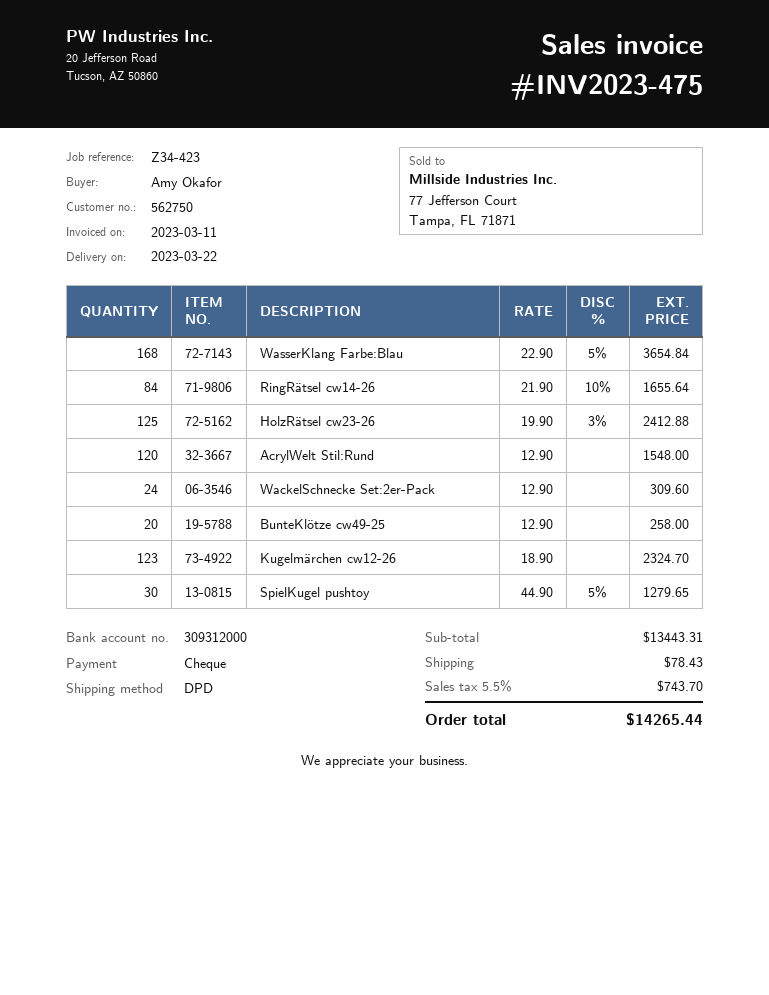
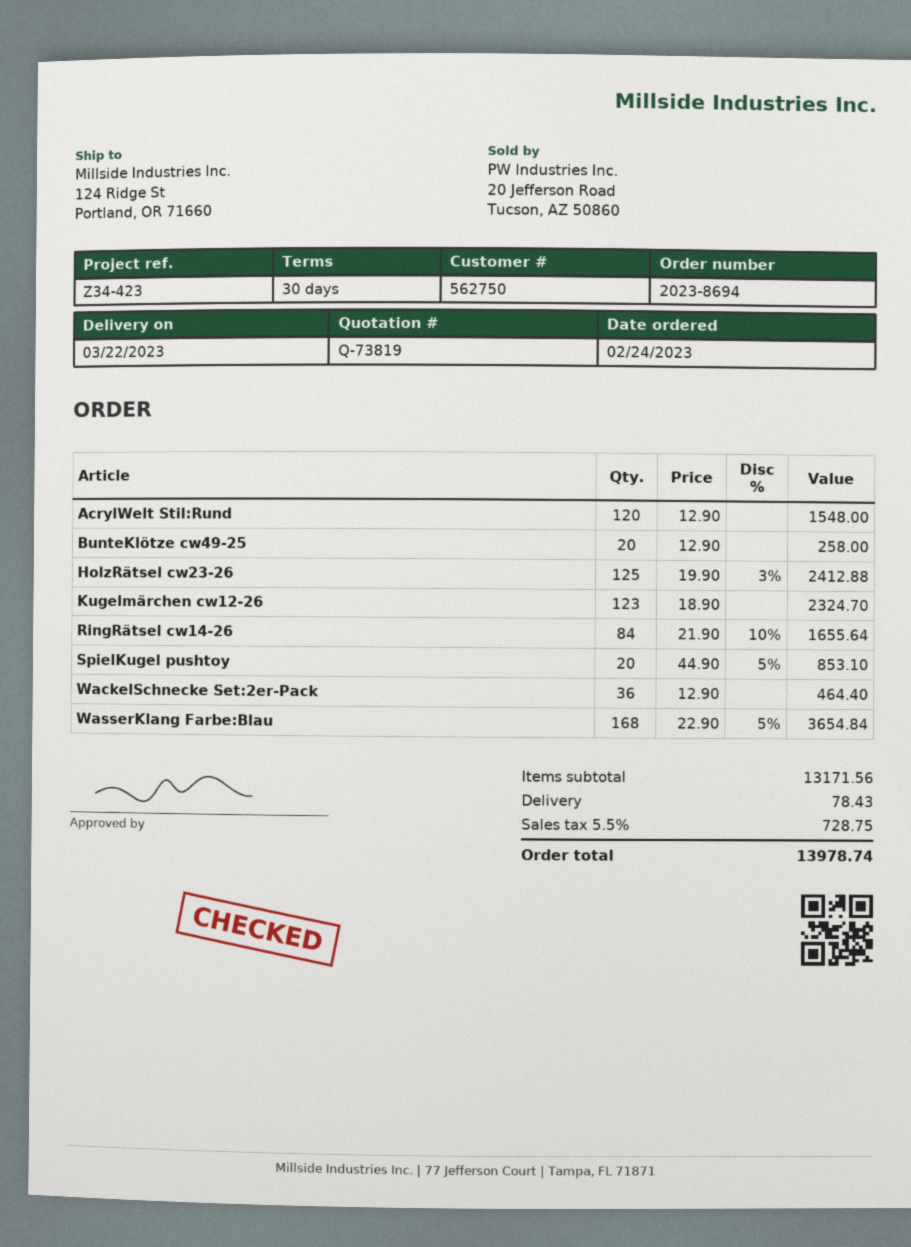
WackelSchnecke Set:2er-Pack: 24 x 12.90 = 309.60 -> 36 x 12.90 = 464.40
SpielKugel pushtoy: 30 x 44.90 - 5% = 1279.65 -> 20 x 44.90 - 5% = 853.10
subtotal: 13443.31 -> 13171.56
tax: 5.5% = 743.70 -> 5.5% = 728.75
total: 14265.44 -> 13978.74

